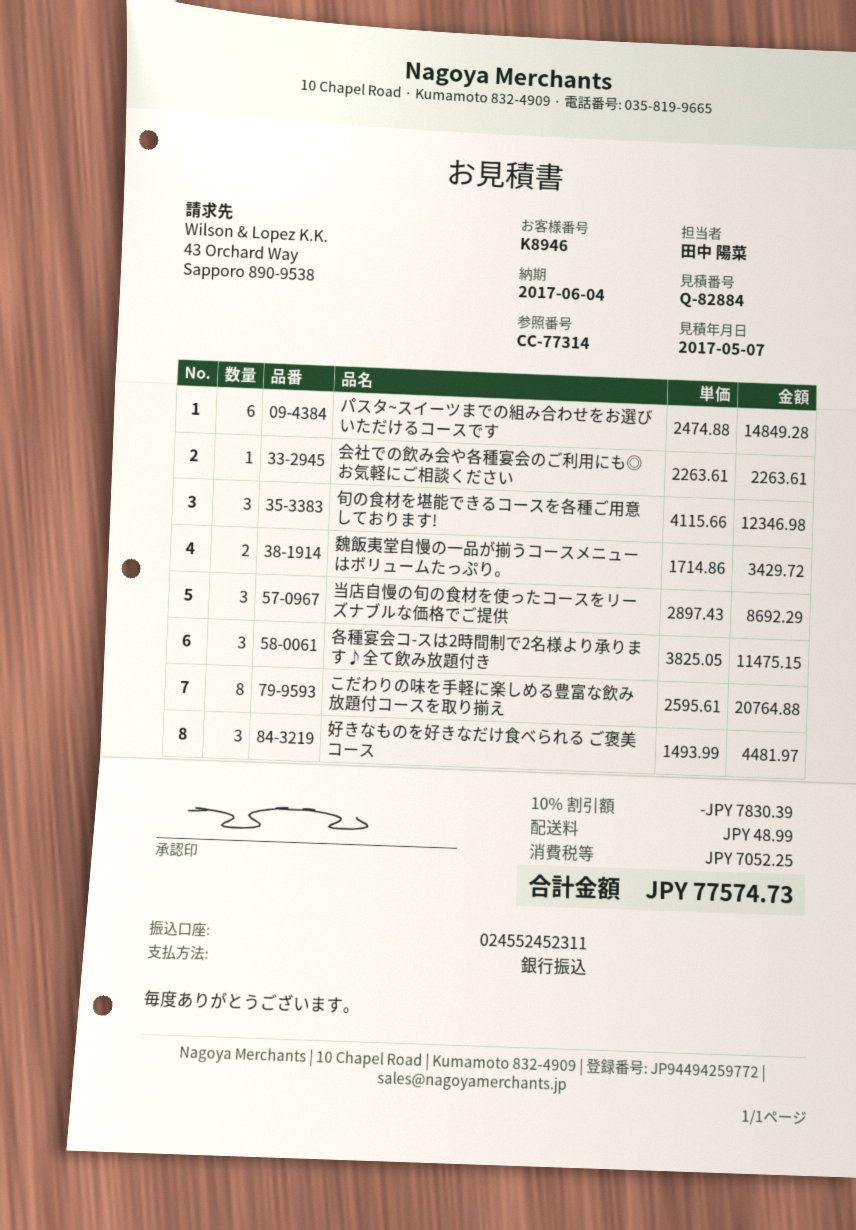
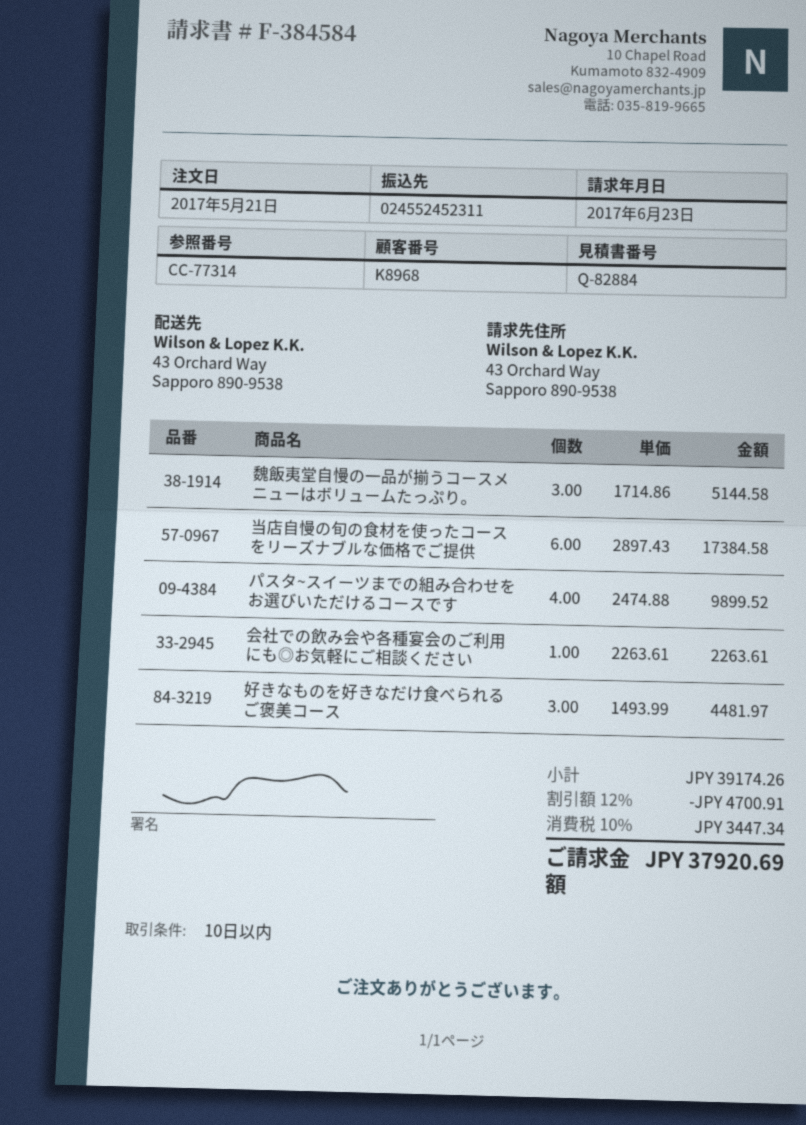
customer number: K8946 -> K8968
パスタ~スイーツまでの組み合わせをお選びいただけるコースです: 6 x 2474.88 = 14849.28 -> 4 x 2474.88 = 9899.52
旬の食材を堪能できるコースを各種ご用意しております!: 3 x 4115.66 = 12346.98 -> none
魏飯夷堂自慢の一品が揃うコースメニューはボリュームたっぷり。: 2 x 1714.86 = 3429.72 -> 3 x 1714.86 = 5144.58
当店自慢の旬の食材を使ったコースをリーズナブルな価格でご提供: 3 x 2897.43 = 8692.29 -> 6 x 2897.43 = 17384.58
各種宴会コ-スは2時間制で2名様より承ります♪全て飲み放題付き: 3 x 3825.05 = 11475.15 -> none
こだわりの味を手軽に楽しめる豊富な飲み放題付コースを取り揃え: 8 x 2595.61 = 20764.88 -> none
discount: 10% = 7830.39 -> 12% = 4700.91
shipping: 48.99 -> none
tax: 7052.25 -> 3447.34
total: 77574.73 -> 37920.69

